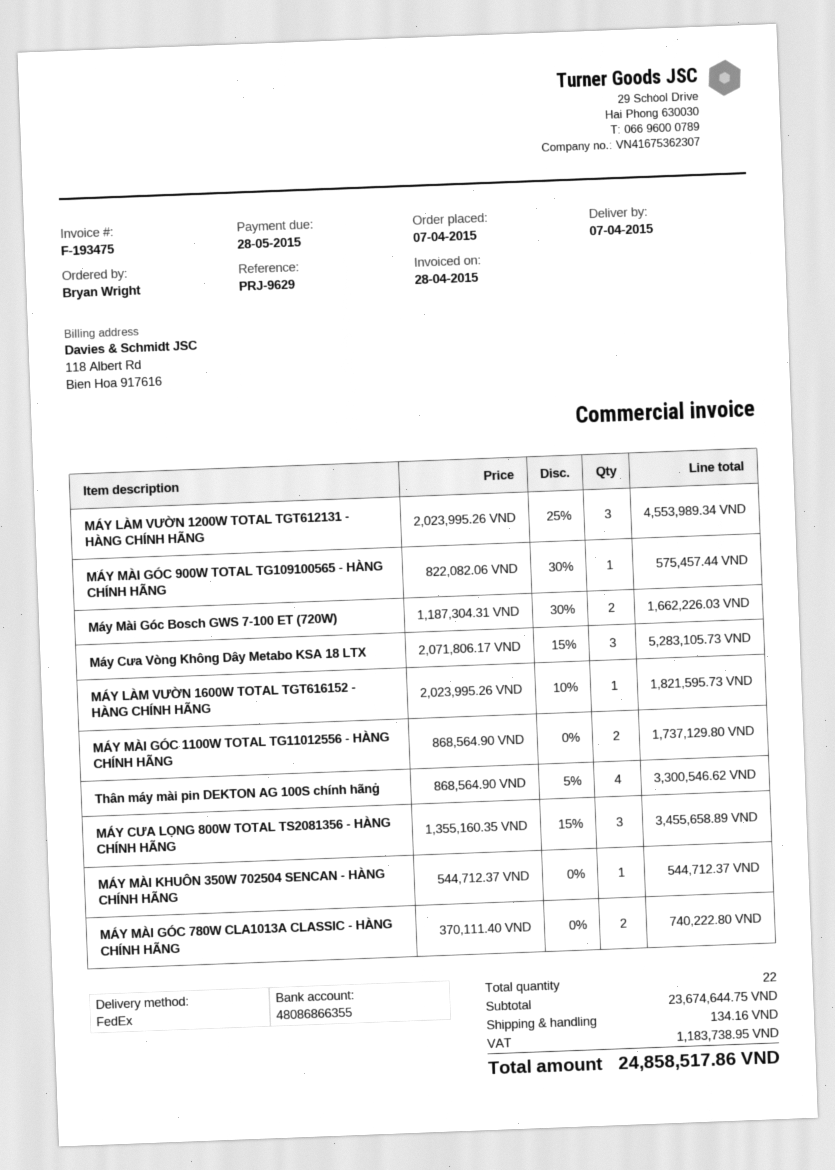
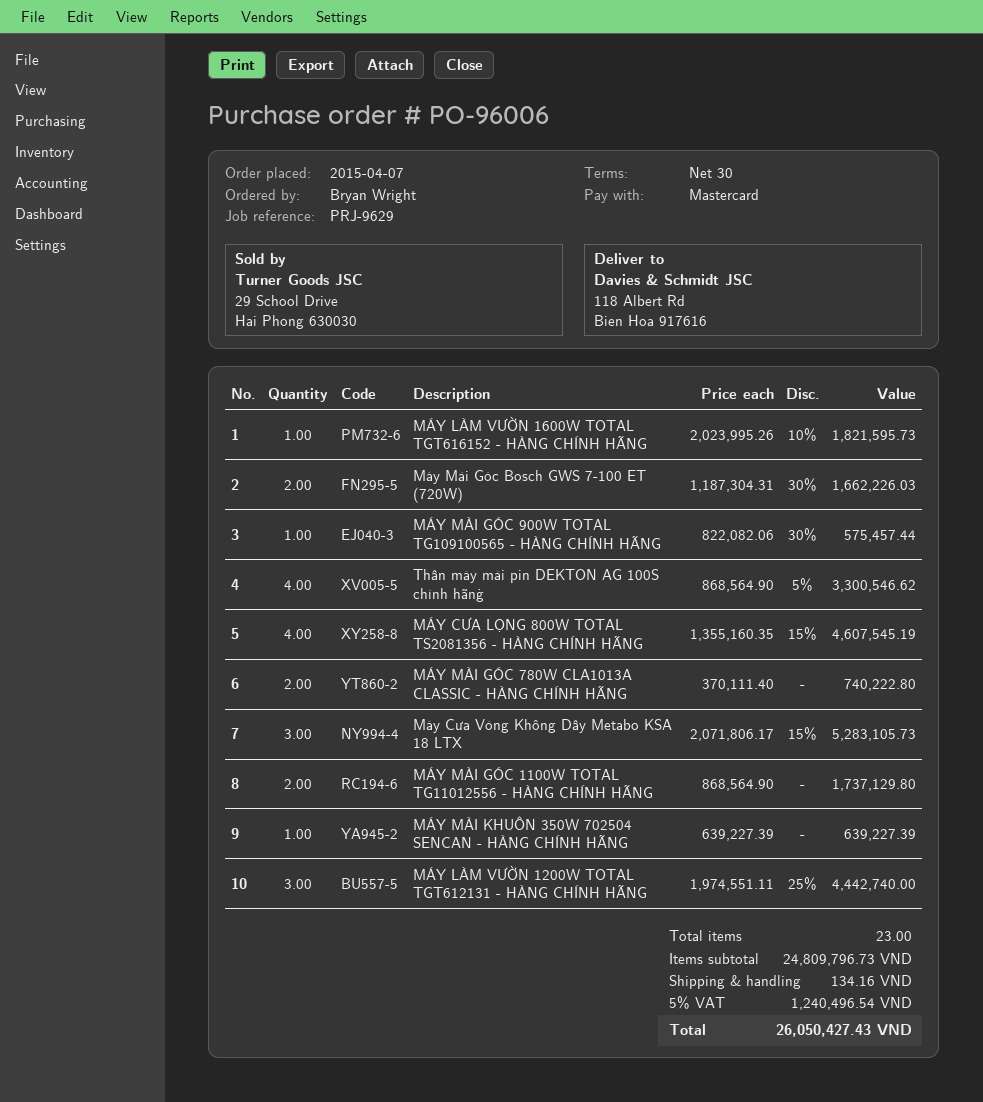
MÁY LÀM VƯỜN 1200W TOTAL TGT612131 - HÀNG CHÍNH HÃNG: 3 x 2023995.26 - 25% = 4553989.34 -> 3 x 1974551.11 - 25% = 4442740.00
MÁY CƯA LỌNG 800W TOTAL TS2081356 - HÀNG CHÍNH HÃNG: 3 x 1355160.35 - 15% = 3455658.89 -> 4 x 1355160.35 - 15% = 4607545.19
MÁY MÀI KHUÔN 350W 702504 SENCAN - HÀNG CHÍNH HÃNG: 1 x 544712.37 = 544712.37 -> 1 x 639227.39 = 639227.39
total quantity: 22 -> 23
subtotal: 23674644.75 -> 24809796.73
tax: 1183738.95 -> 1240496.54
total: 24858517.86 -> 26050427.43

